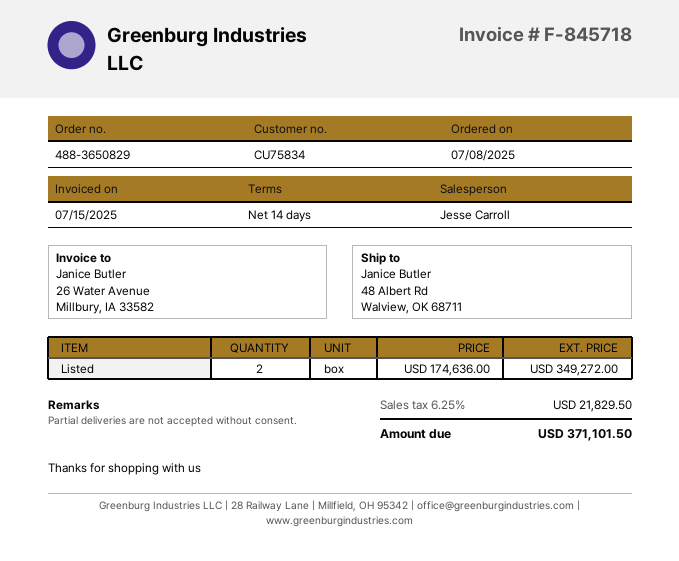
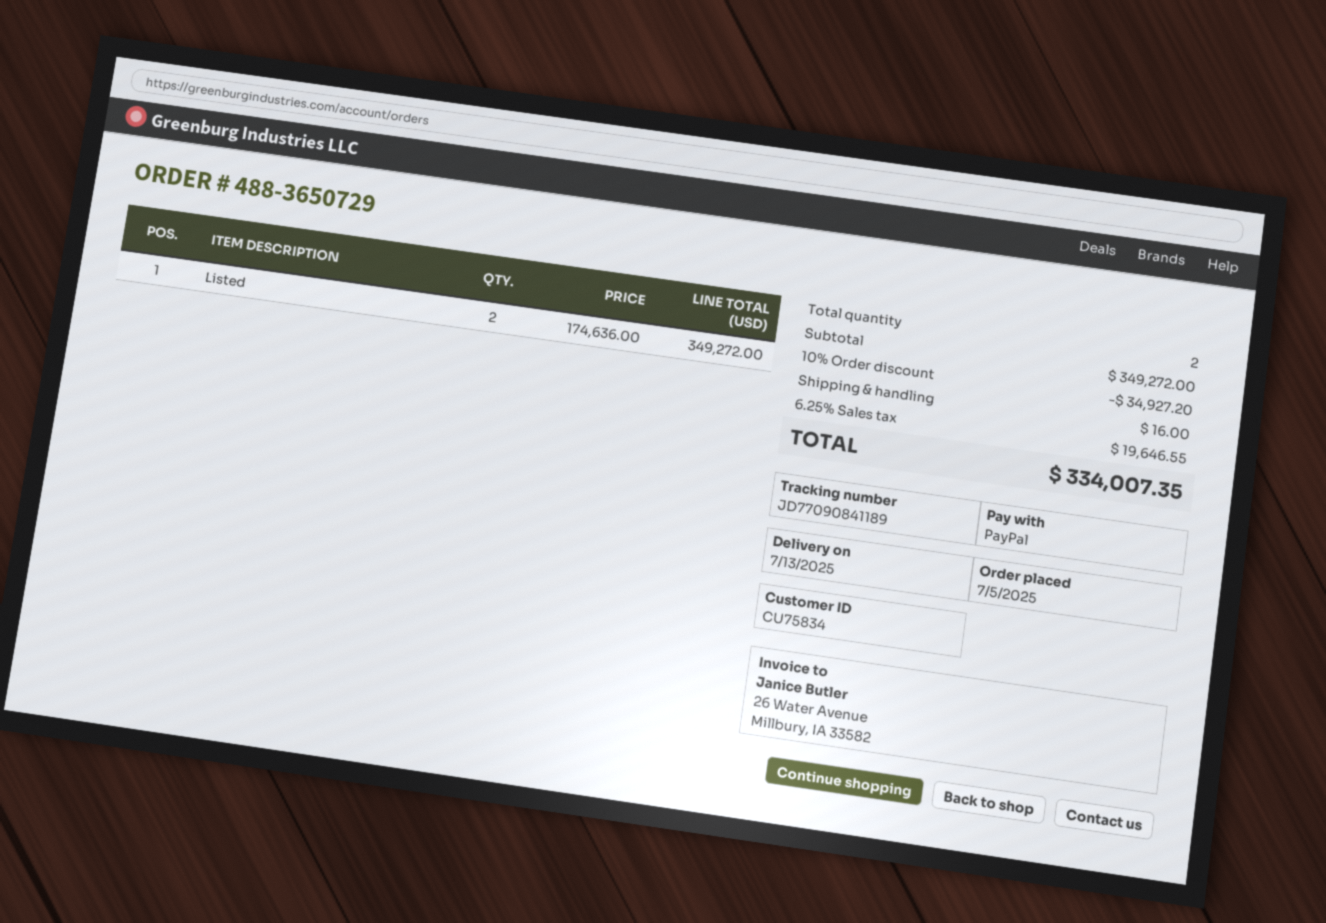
order number: 488-3650829 -> 488-3650729
order date: 2025-07-08 -> 2025-07-05
discount: none -> 10% = 34927.20
shipping: none -> 16.00
tax: 6.25% = 21829.50 -> 6.25% = 19646.55
total: 371101.50 -> 334007.35

